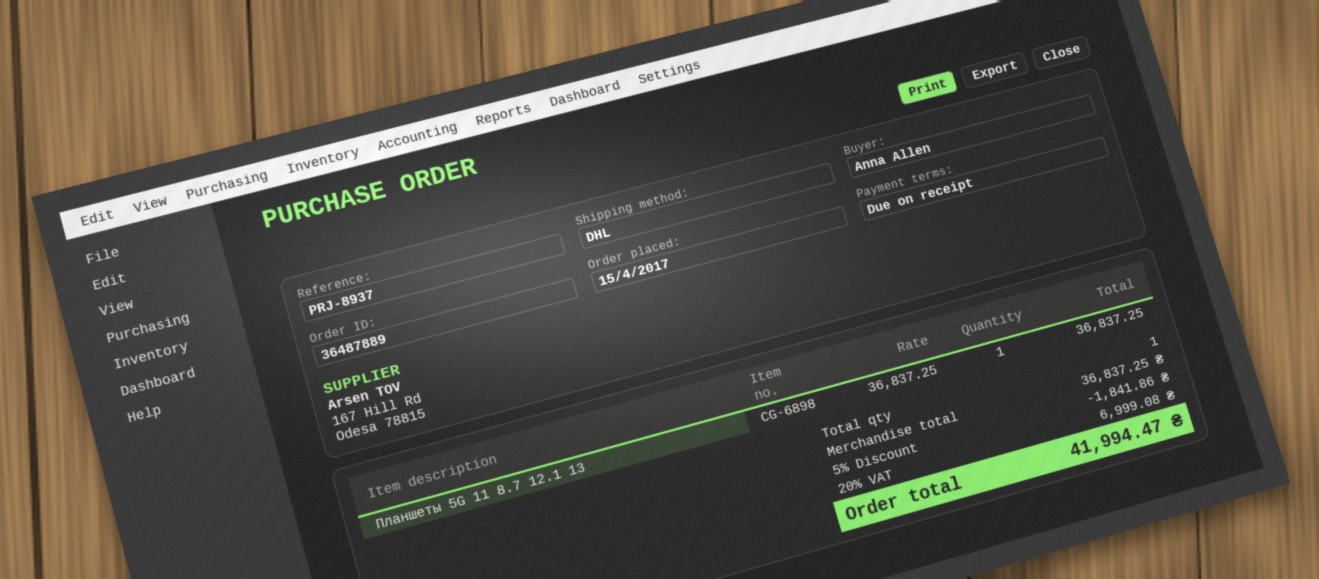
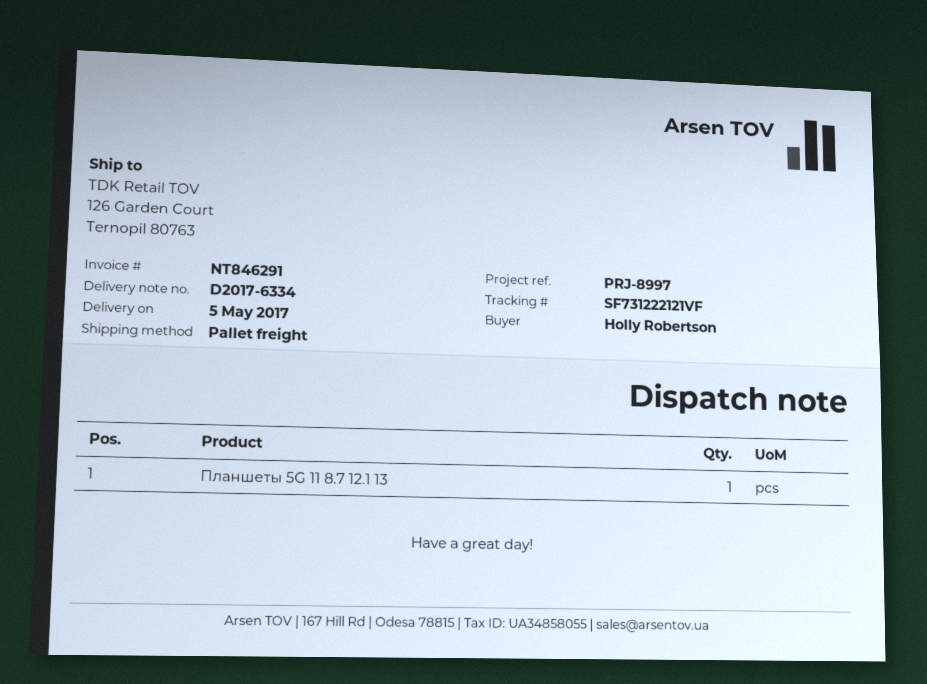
reference: PRJ-8937 -> PRJ-8997
ordered by: Anna Allen -> Holly Robertson
shipping method: DHL -> pallet freight

